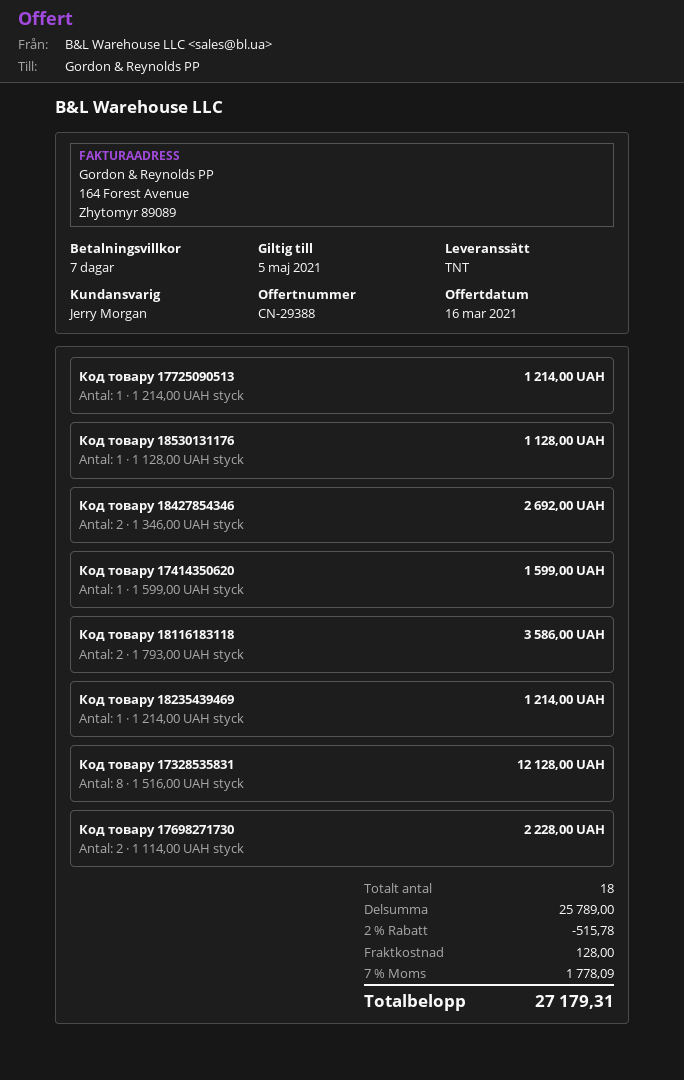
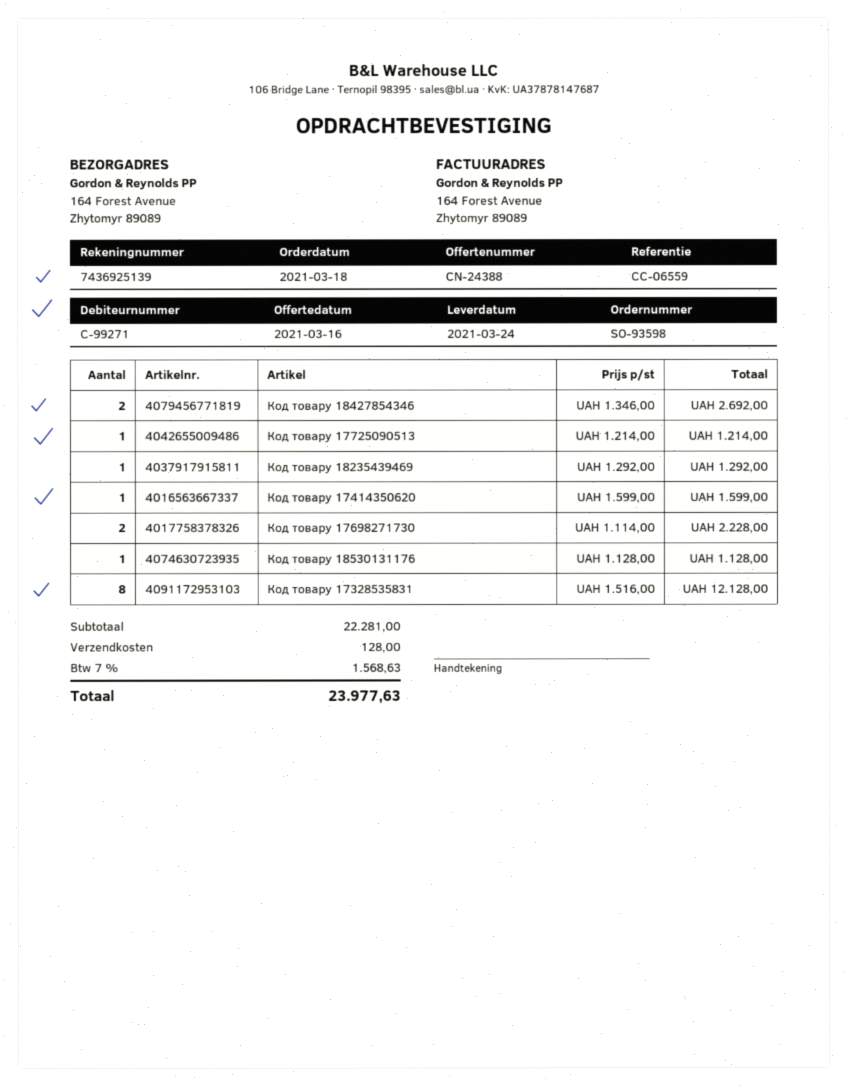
quote number: CN-29388 -> CN-24388
Код товару 18116183118: 2 x 1793.00 = 3586.00 -> none
Код товару 18235439469: 1 x 1214.00 = 1214.00 -> 1 x 1292.00 = 1292.00
subtotal: 25789.00 -> 22281.00
discount: 2% = 515.78 -> none
tax: 7% = 1778.09 -> 7% = 1568.63
total: 27179.31 -> 23977.63

